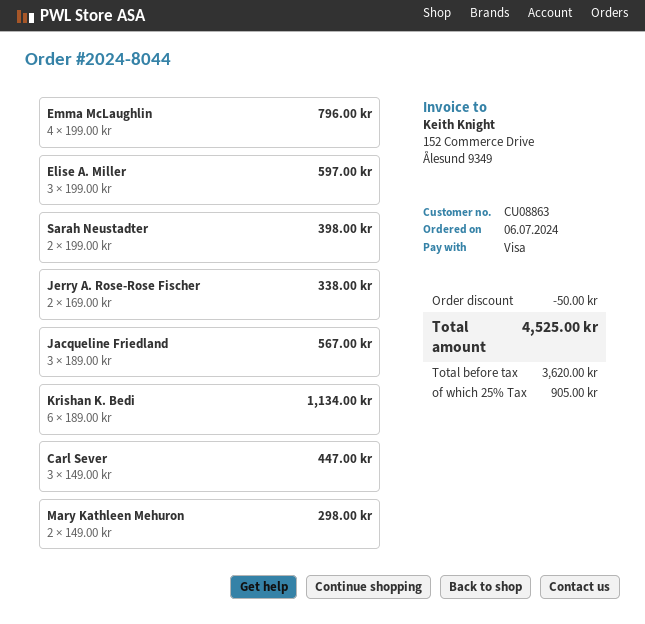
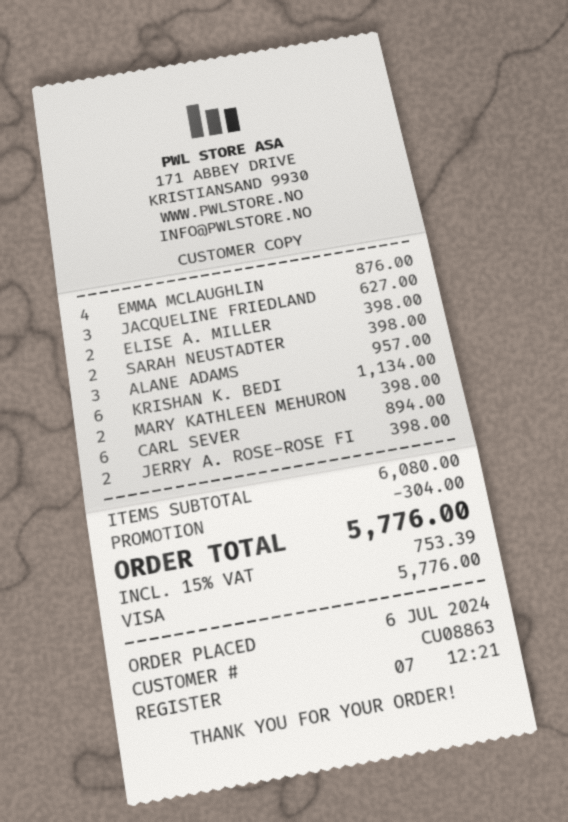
Emma McLaughlin: 4 for 796.00 -> 4 for 876.00
Elise A. Miller: 3 for 597.00 -> 2 for 398.00
Jerry A. Rose-Rose Fischer: 2 for 338.00 -> 2 for 398.00
Jacqueline Friedland: 3 for 567.00 -> 3 for 627.00
Carl Sever: 3 for 447.00 -> 6 for 894.00
Mary Kathleen Mehuron: 2 for 298.00 -> 2 for 398.00
ALANE ADAMS: none -> 3 for 957.00
discount: 50.00 -> 304.00
tax: 25% = 905.00 -> 15% = 753.39
total: 4525.00 -> 5776.00

